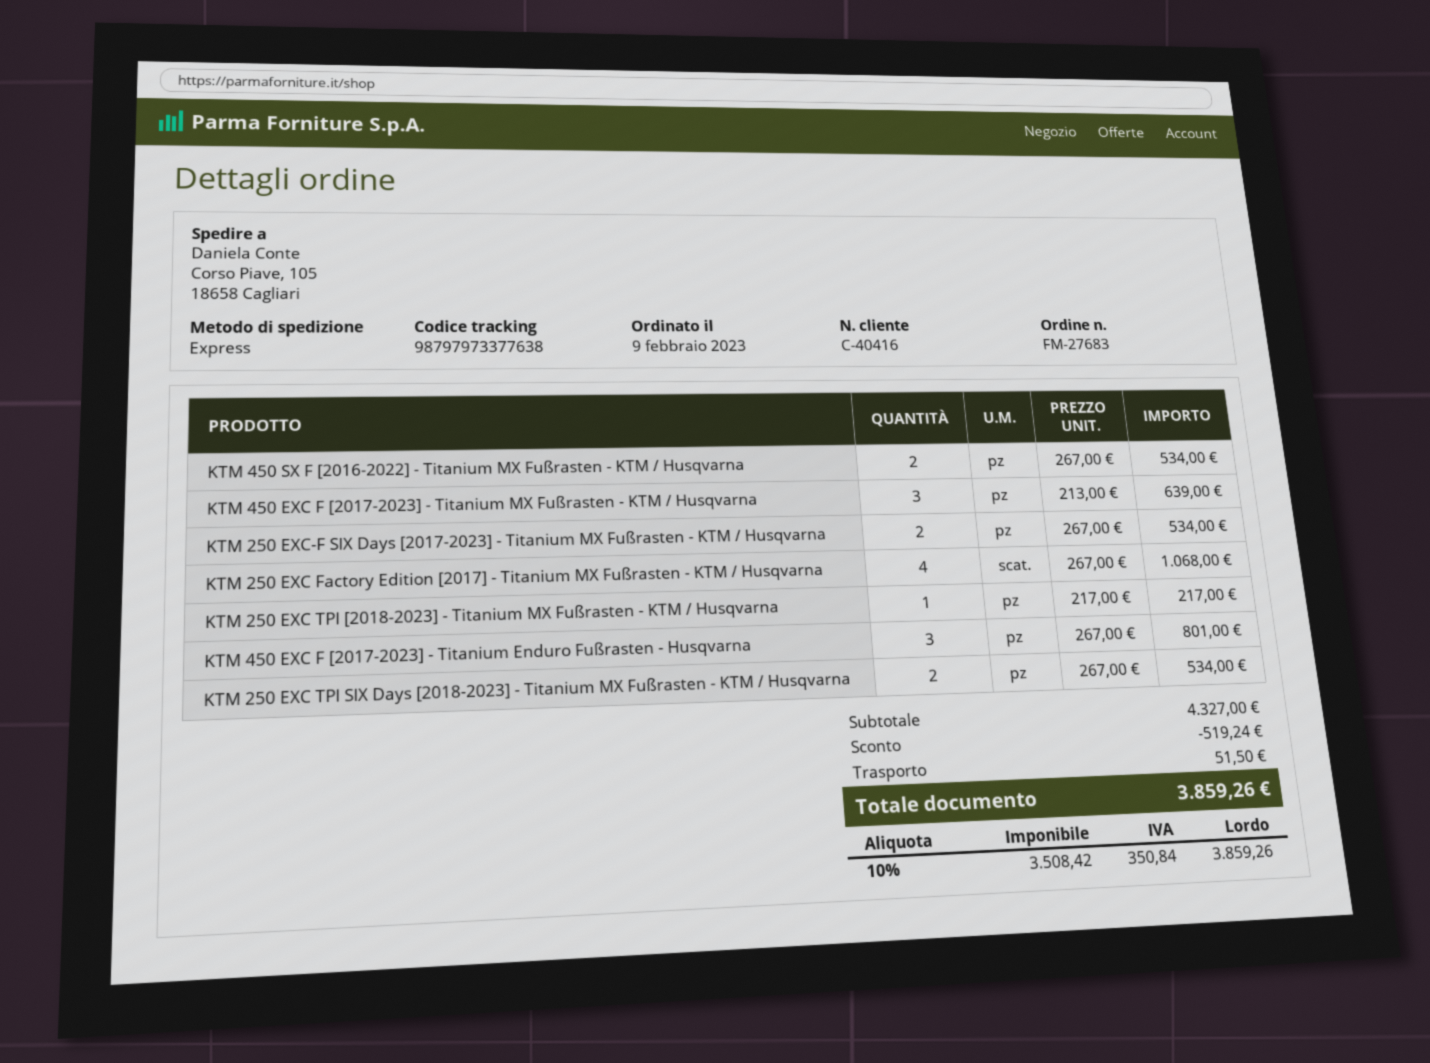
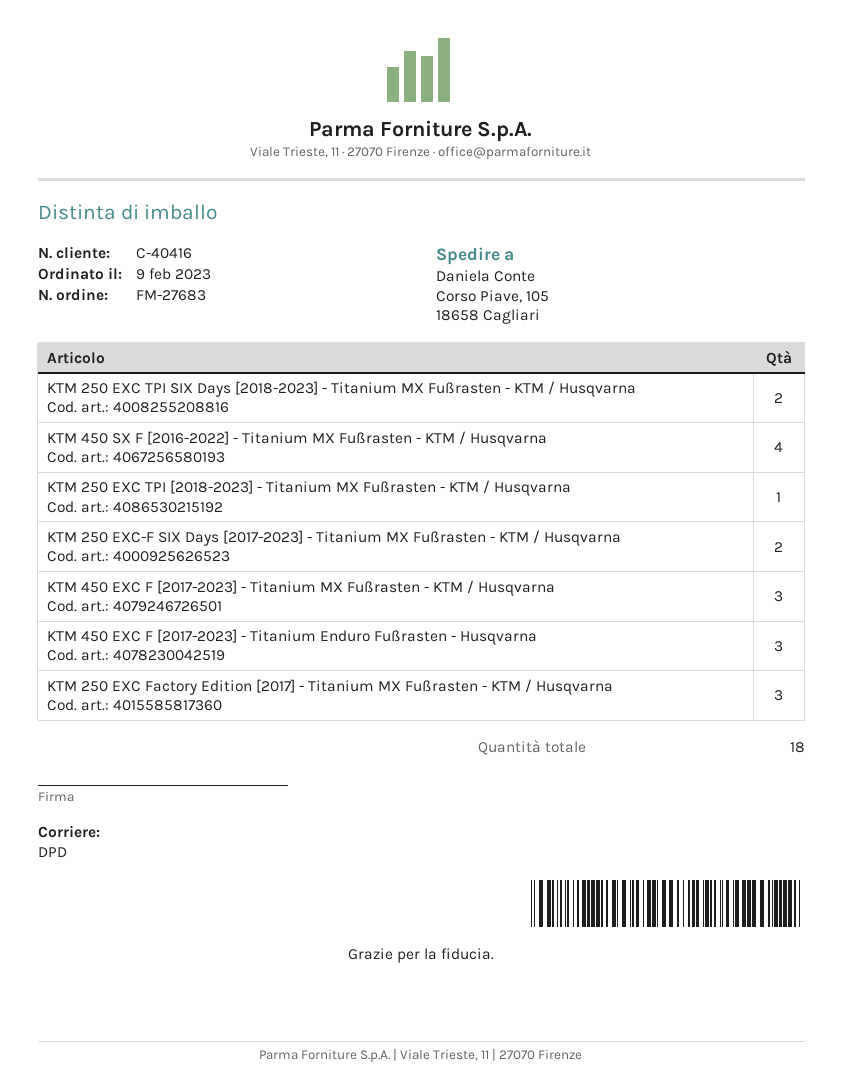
shipping method: express -> DPD
KTM 450 SX F [2016-2022] - Titanium MX Fußrasten - KTM / Husqvarna: 2 -> 4
KTM 250 EXC Factory Edition [2017] - Titanium MX Fußrasten - KTM / Husqvarna: 4 -> 3

